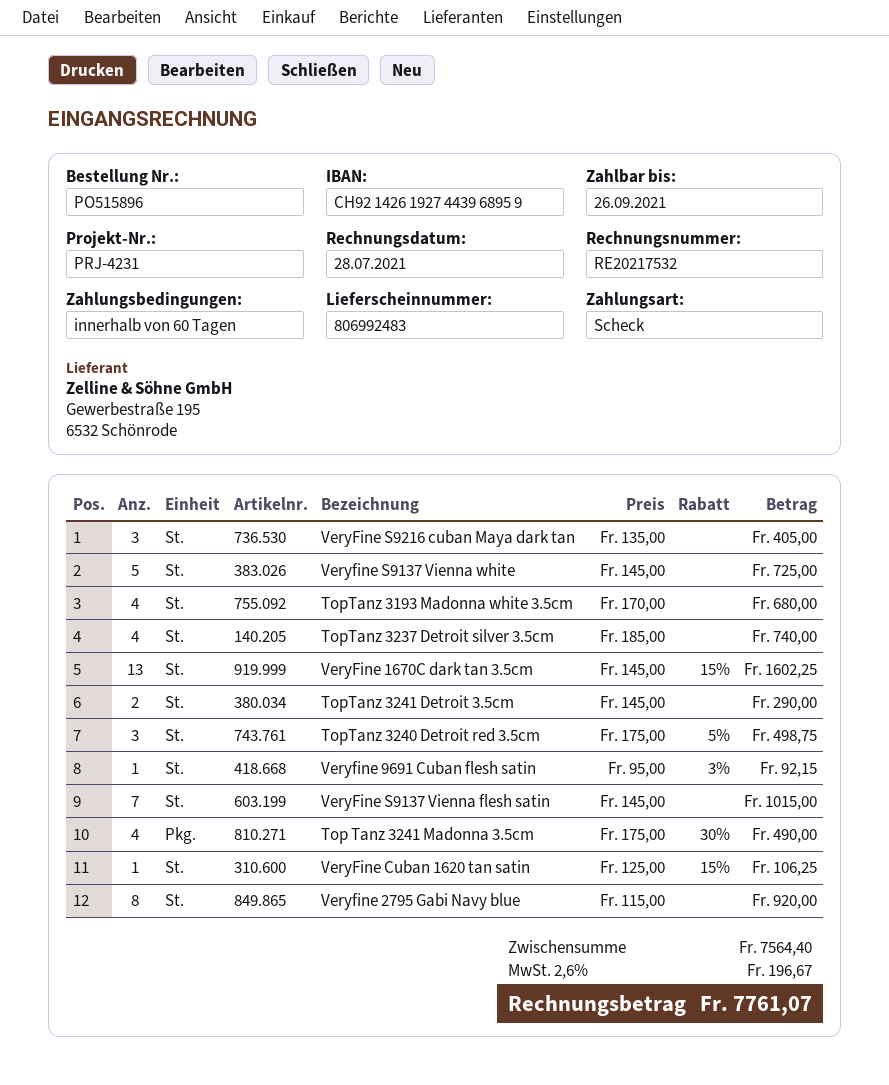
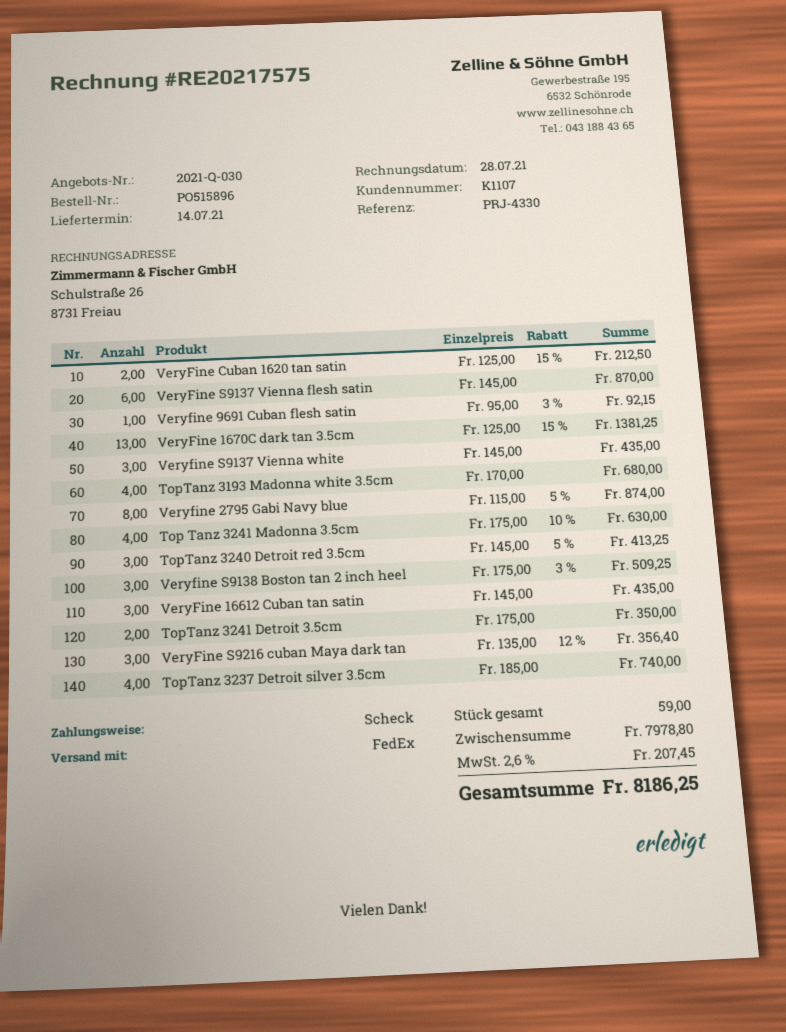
invoice number: RE20217532 -> RE20217575
reference: PRJ-4231 -> PRJ-4330
VeryFine S9216 cuban Maya dark tan: 3 x 135.00 = 405.00 -> 3 x 135.00 - 12% = 356.40
Veryfine S9137 Vienna white: 5 x 145.00 = 725.00 -> 3 x 145.00 = 435.00
VeryFine 1670C dark tan 3.5cm: 13 x 145.00 - 15% = 1602.25 -> 13 x 125.00 - 15% = 1381.25
TopTanz 3241 Detroit 3.5cm: 2 x 145.00 = 290.00 -> 2 x 175.00 = 350.00
TopTanz 3240 Detroit red 3.5cm: 3 x 175.00 - 5% = 498.75 -> 3 x 145.00 - 5% = 413.25
VeryFine S9137 Vienna flesh satin: 7 x 145.00 = 1015.00 -> 6 x 145.00 = 870.00
Top Tanz 3241 Madonna 3.5cm: 4 x 175.00 - 30% = 490.00 -> 4 x 175.00 - 10% = 630.00
VeryFine Cuban 1620 tan satin: 1 x 125.00 - 15% = 106.25 -> 2 x 125.00 - 15% = 212.50
Veryfine 2795 Gabi Navy blue: 8 x 115.00 = 920.00 -> 8 x 115.00 - 5% = 874.00
Veryfine S9138 Boston tan 2 inch heel: none -> 3 x 175.00 - 3% = 509.25
VeryFine 16612 Cuban tan satin: none -> 3 x 145.00 = 435.00
subtotal: 7564.40 -> 7978.80
tax: 2.6% = 196.67 -> 2.6% = 207.45
total: 7761.07 -> 8186.25

